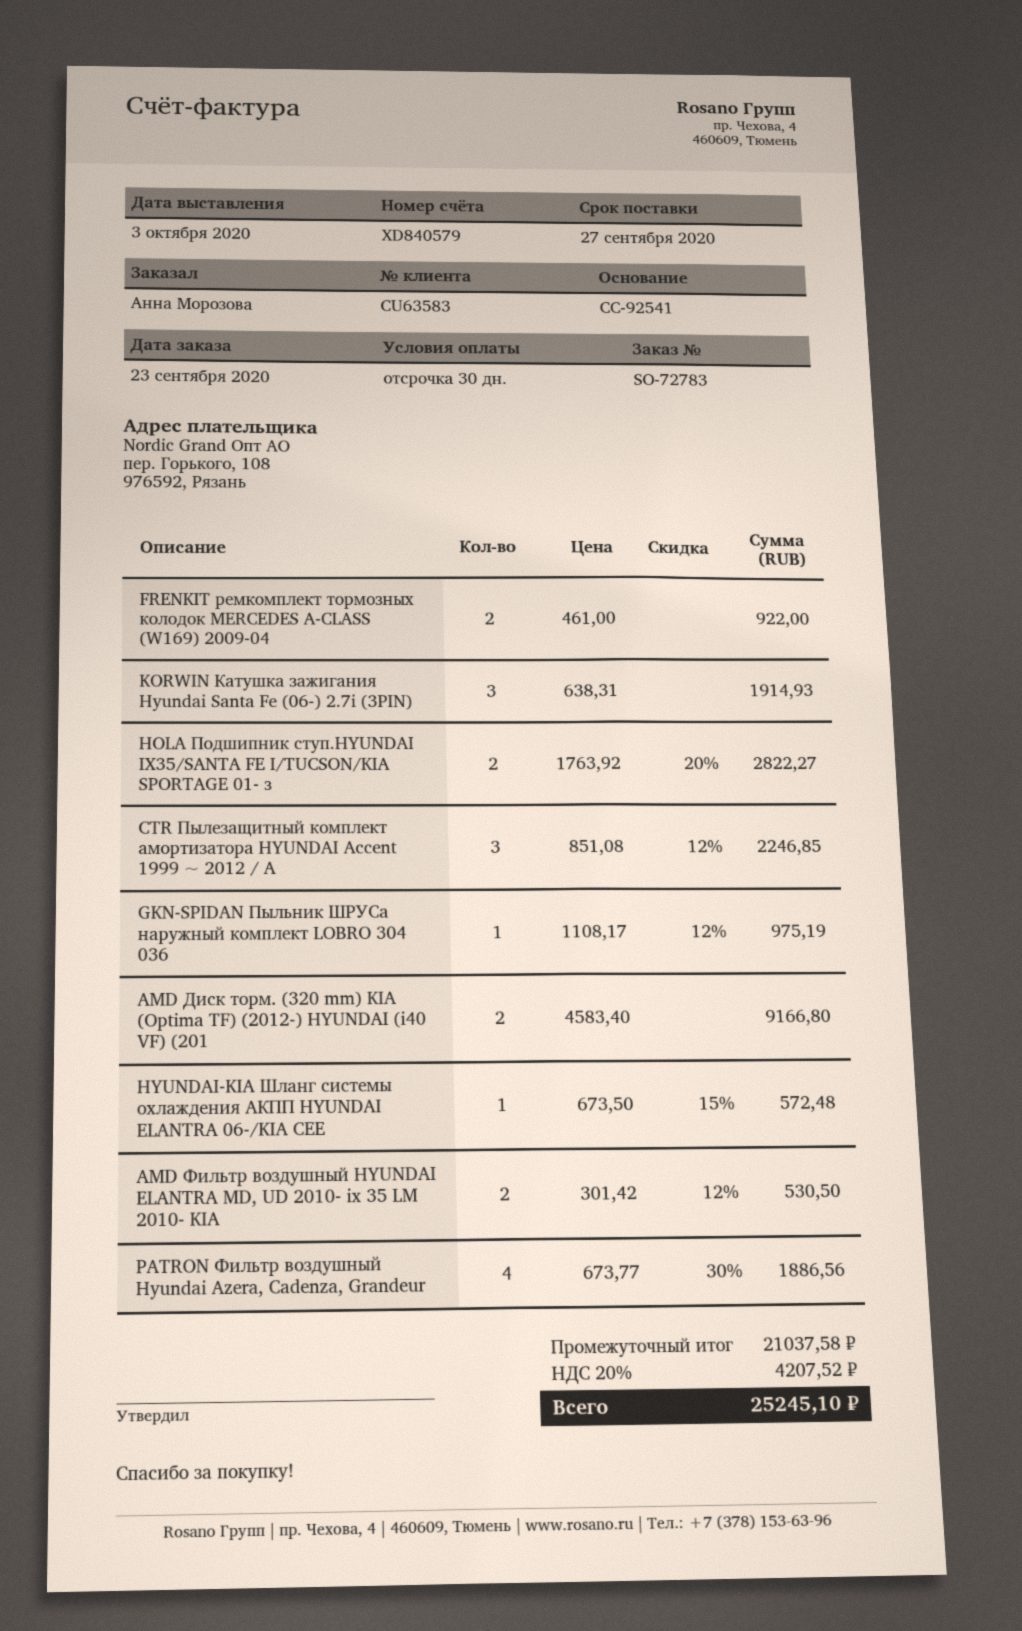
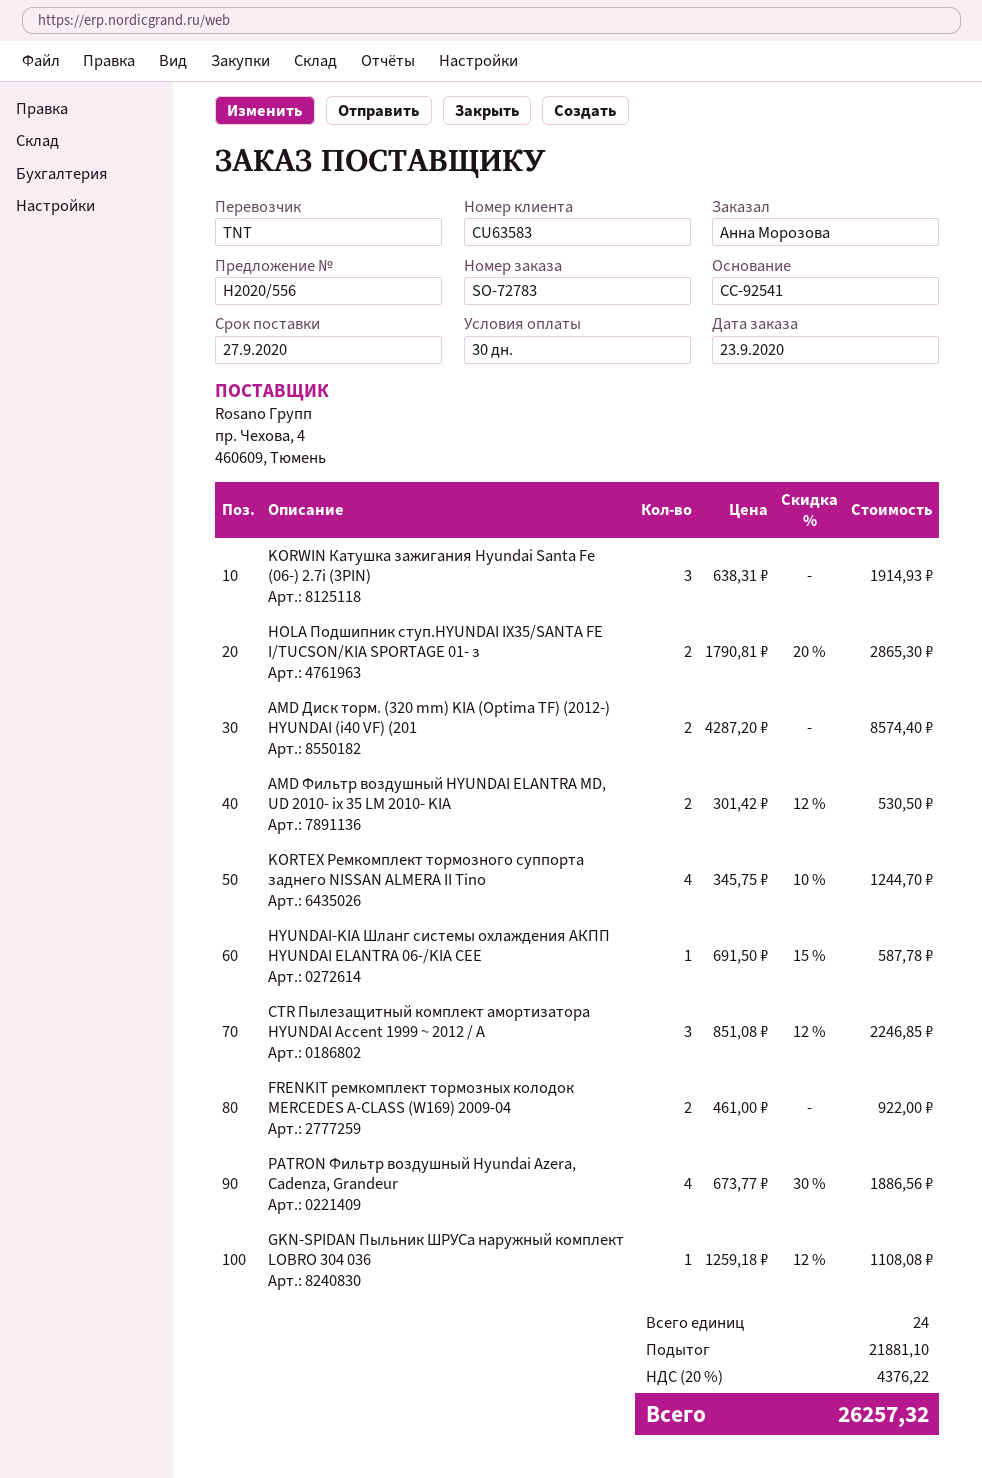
HOLA Подшипник ступ.HYUNDAI IX35/SANTA FE I/TUCSON/KIA SPORTAGE 01- з: 2 x 1763.92 - 20% = 2822.27 -> 2 x 1790.81 - 20% = 2865.30
GKN-SPIDAN Пыльник ШРУСа наружный комплект LOBRO 304 036: 1 x 1108.17 - 12% = 975.19 -> 1 x 1259.18 - 12% = 1108.08
AMD Диск торм. (320 mm) KIA (Optima TF) (2012-) HYUNDAI (i40 VF) (201: 2 x 4583.40 = 9166.80 -> 2 x 4287.20 = 8574.40
HYUNDAI-KIA Шланг системы охлаждения АКПП HYUNDAI ELANTRA 06-/KIA CEE: 1 x 673.50 - 15% = 572.48 -> 1 x 691.50 - 15% = 587.78
KORTEX Ремкомплект тормозного суппорта заднего NISSAN ALMERA II Tino: none -> 4 x 345.75 - 10% = 1244.70
subtotal: 21037.58 -> 21881.10
tax: 20% = 4207.52 -> 20% = 4376.22
total: 25245.10 -> 26257.32

